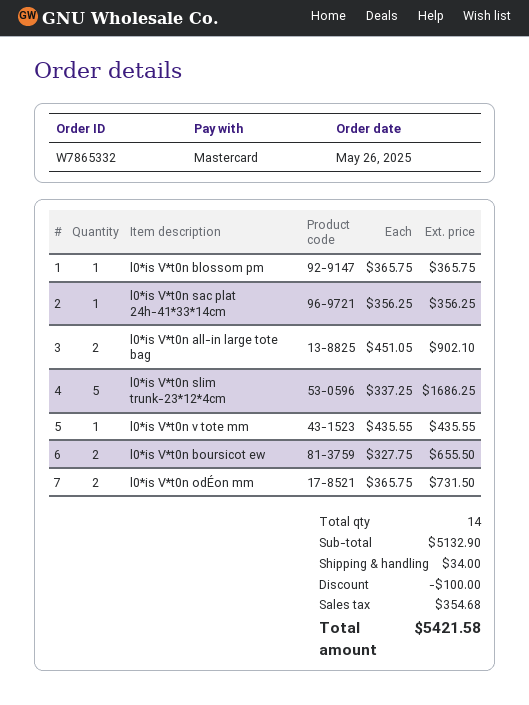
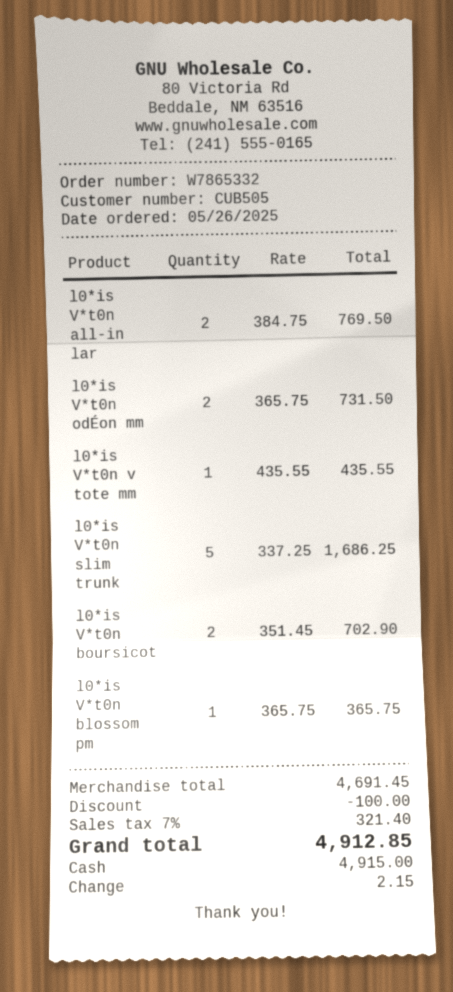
payment method: Mastercard -> cash
l0*is V*t0n sac plat 24h-41*33*14cm: 1 x 356.25 = 356.25 -> none
l0*is V*t0n all-in large tote bag: 2 x 451.05 = 902.10 -> 2 x 384.75 = 769.50
l0*is V*t0n boursicot ew: 2 x 327.75 = 655.50 -> 2 x 351.45 = 702.90
subtotal: 5132.90 -> 4691.45
shipping: 34.00 -> none
tax: 354.68 -> 321.40
total: 5421.58 -> 4912.85

